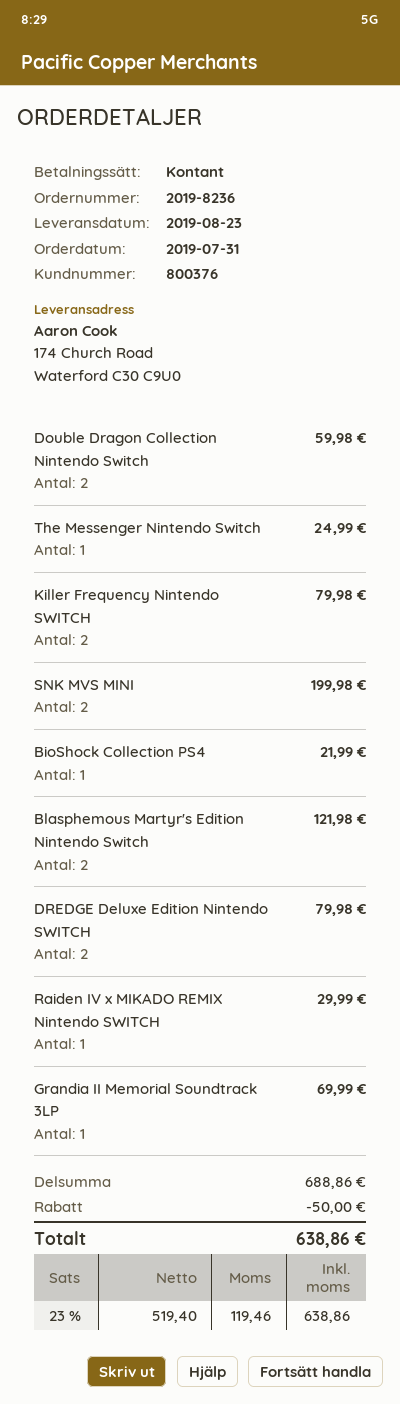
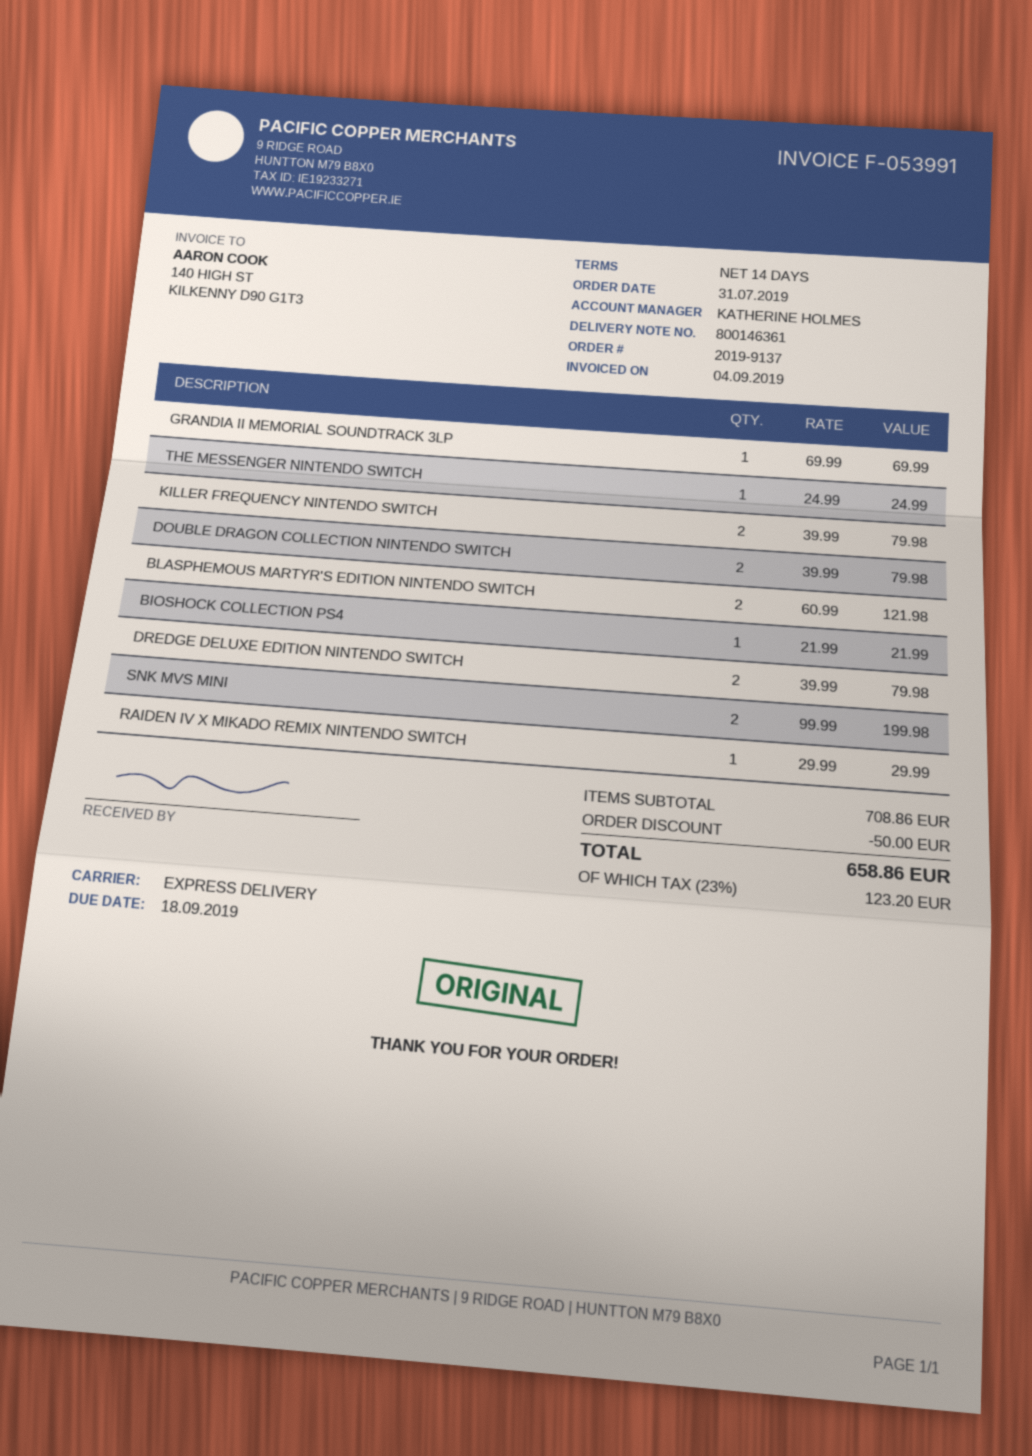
order number: 2019-8236 -> 2019-9137
Double Dragon Collection Nintendo Switch: 2 for 59.98 -> 2 for 79.98
subtotal: 688.86 -> 708.86
tax: 23% = 119.46 -> 23% = 123.20
total: 638.86 -> 658.86

